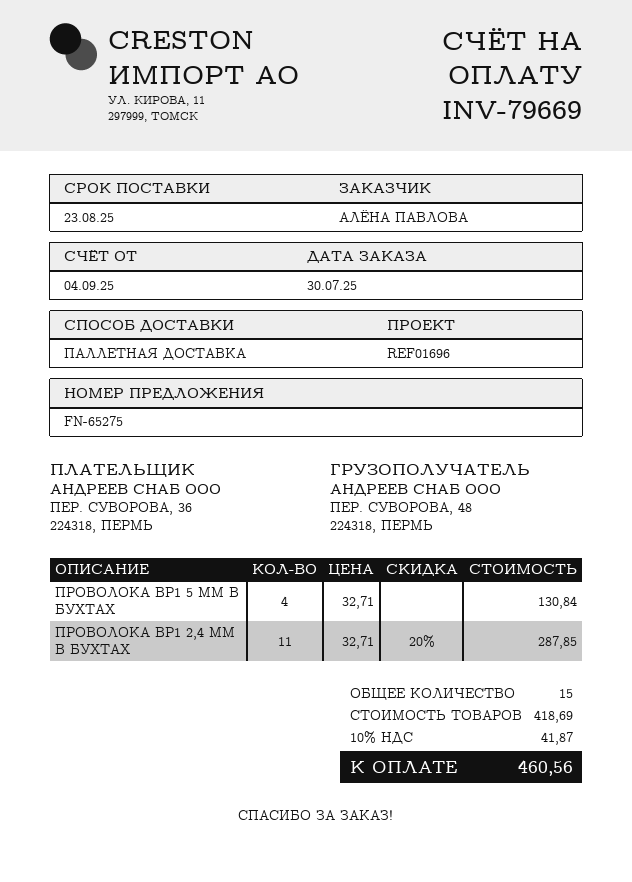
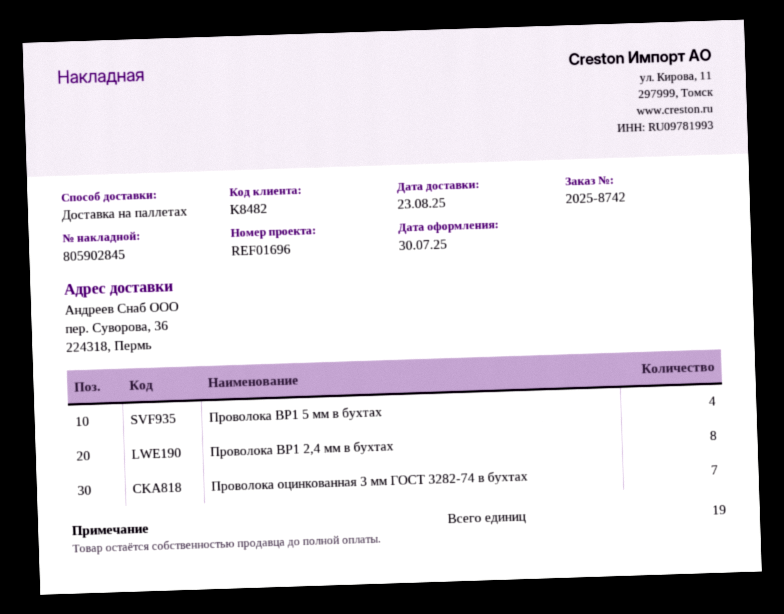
ship to: ПЕР. СУВОРОВА, 48, 224318, ПЕРМЬ -> пер. Суворова, 36, 224318, Пермь
ПРОВОЛОКА ВР1 2,4 ММ В БУХТАХ: 11 -> 8
Проволока оцинкованная 3 мм ГОСТ 3282-74 в бухтах: none -> 7
total quantity: 15 -> 19

